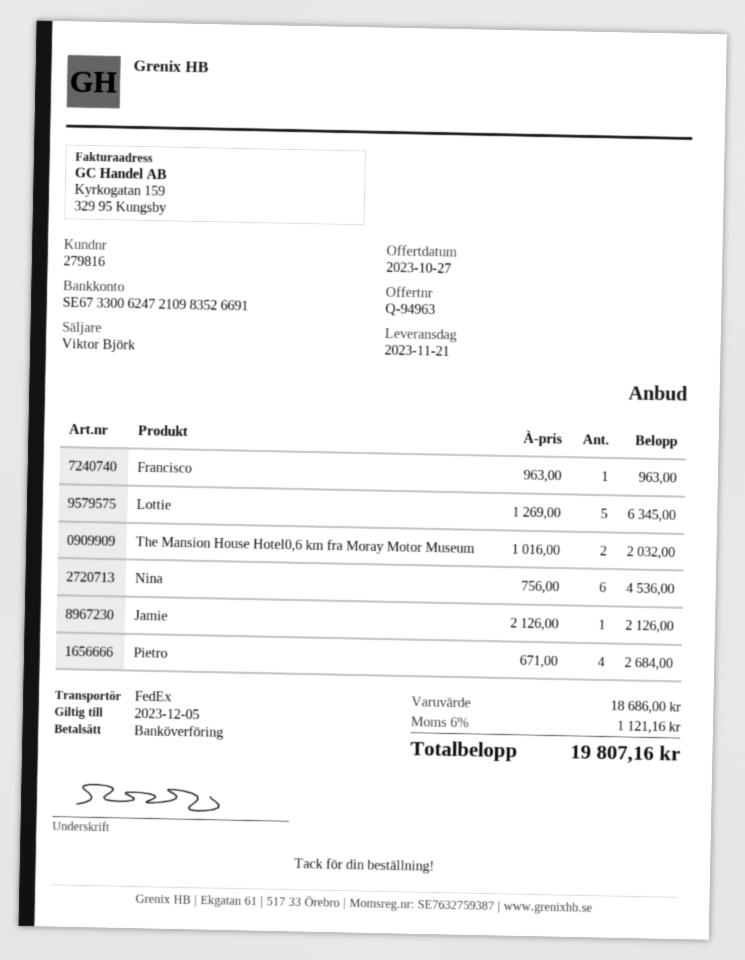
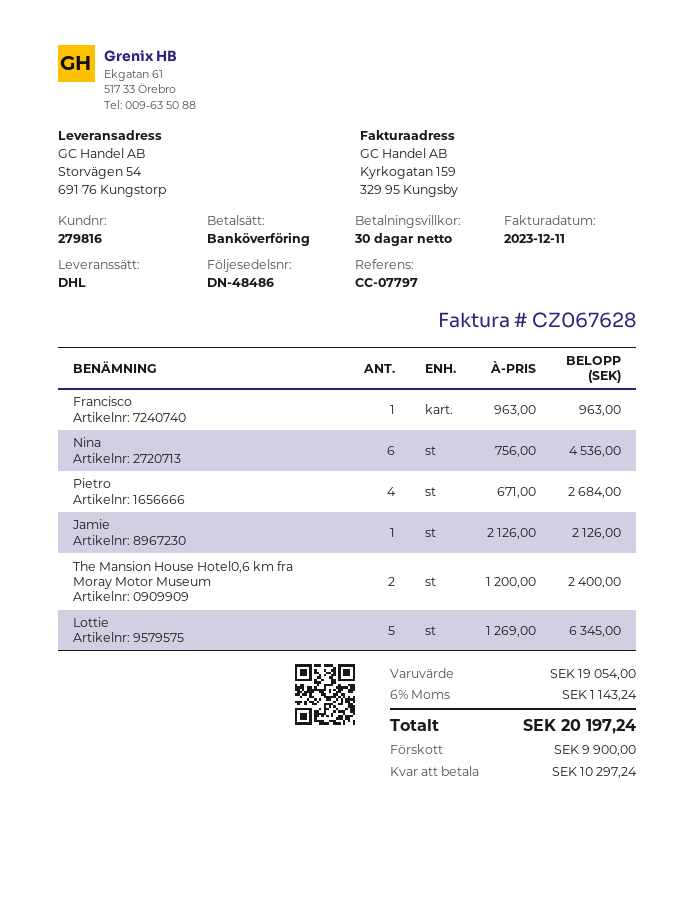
shipping method: FedEx -> DHL
The Mansion House Hotel0,6 km fra Moray Motor Museum: 2 x 1016.00 = 2032.00 -> 2 x 1200.00 = 2400.00
subtotal: 18686.00 -> 19054.00
tax: 6% = 1121.16 -> 6% = 1143.24
total: 19807.16 -> 20197.24

